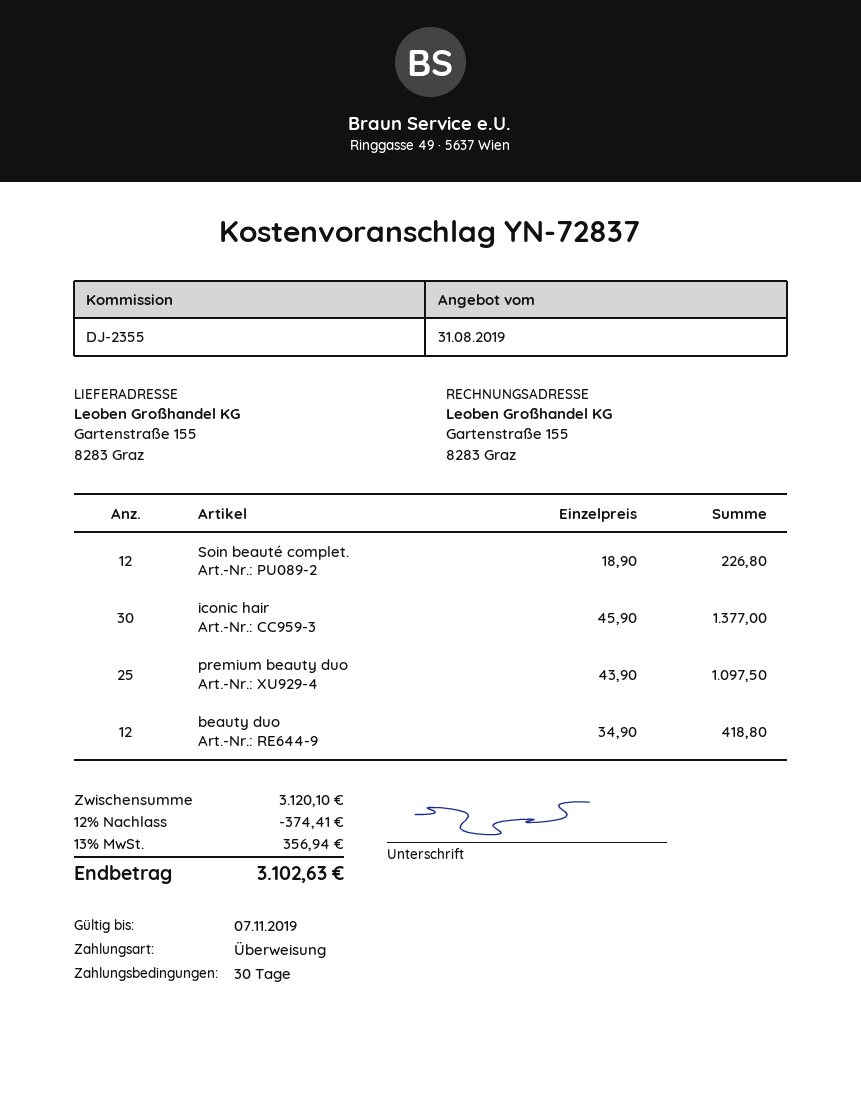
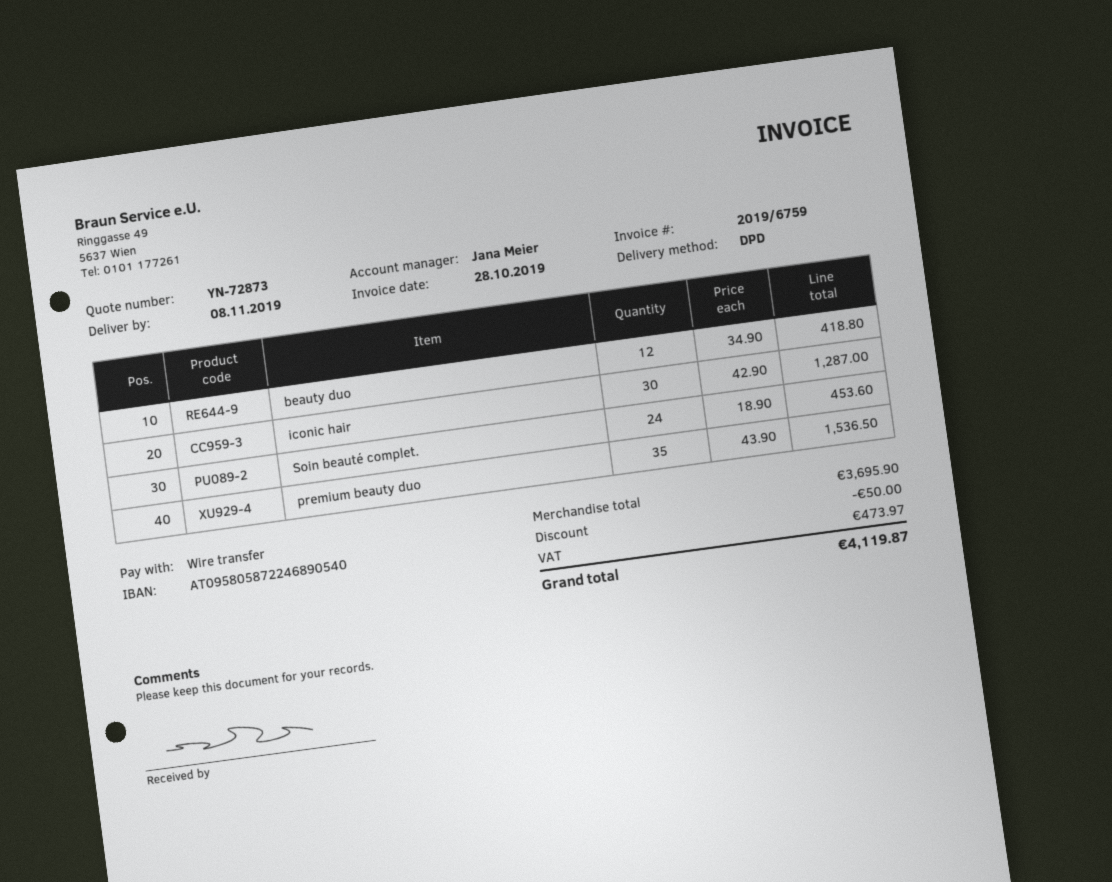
quote number: YN-72837 -> YN-72873
Soin beauté complet.: 12 x 18.90 = 226.80 -> 24 x 18.90 = 453.60
iconic hair: 30 x 45.90 = 1377.00 -> 30 x 42.90 = 1287.00
premium beauty duo: 25 x 43.90 = 1097.50 -> 35 x 43.90 = 1536.50
subtotal: 3120.10 -> 3695.90
discount: 374.41 -> 50.00
tax: 356.94 -> 473.97
total: 3102.63 -> 4119.87

